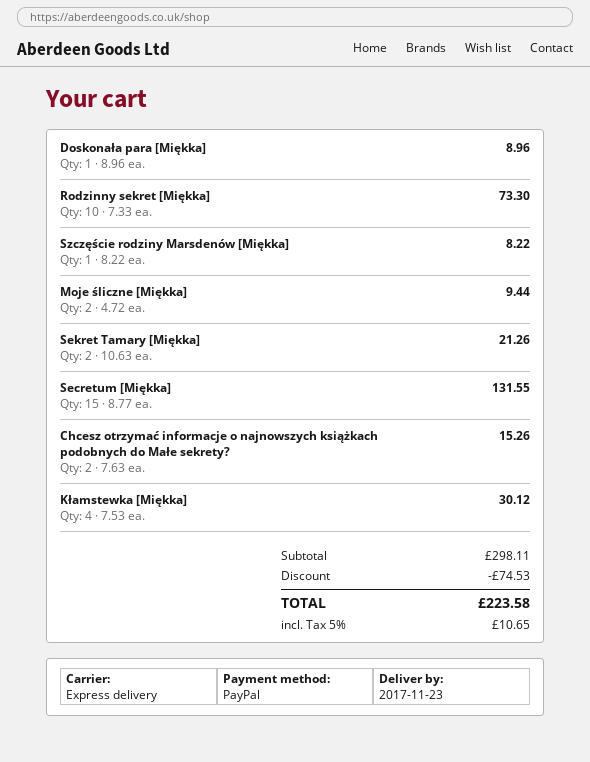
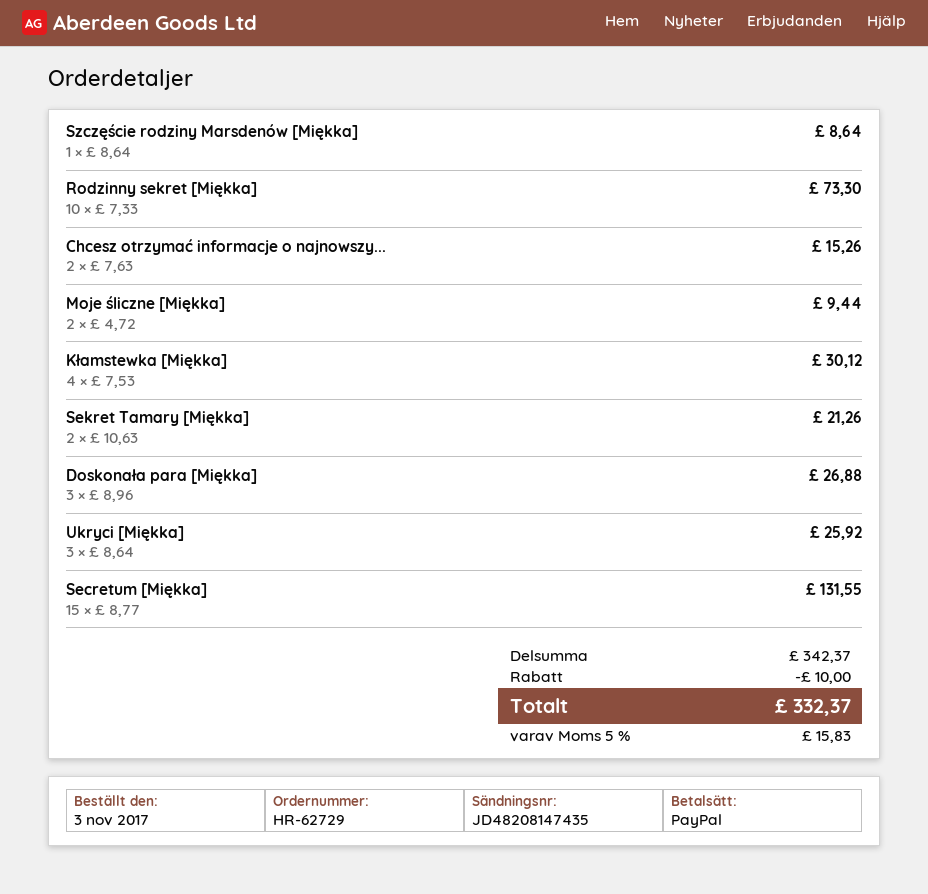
Doskonała para [Miękka]: 1 x 8.96 = 8.96 -> 3 x 8.96 = 26.88
Szczęście rodziny Marsdenów [Miękka]: 1 x 8.22 = 8.22 -> 1 x 8.64 = 8.64
Ukryci [Miękka]: none -> 3 x 8.64 = 25.92
subtotal: 298.11 -> 342.37
discount: 74.53 -> 10.00
tax: 5% = 10.65 -> 5% = 15.83
total: 223.58 -> 332.37

